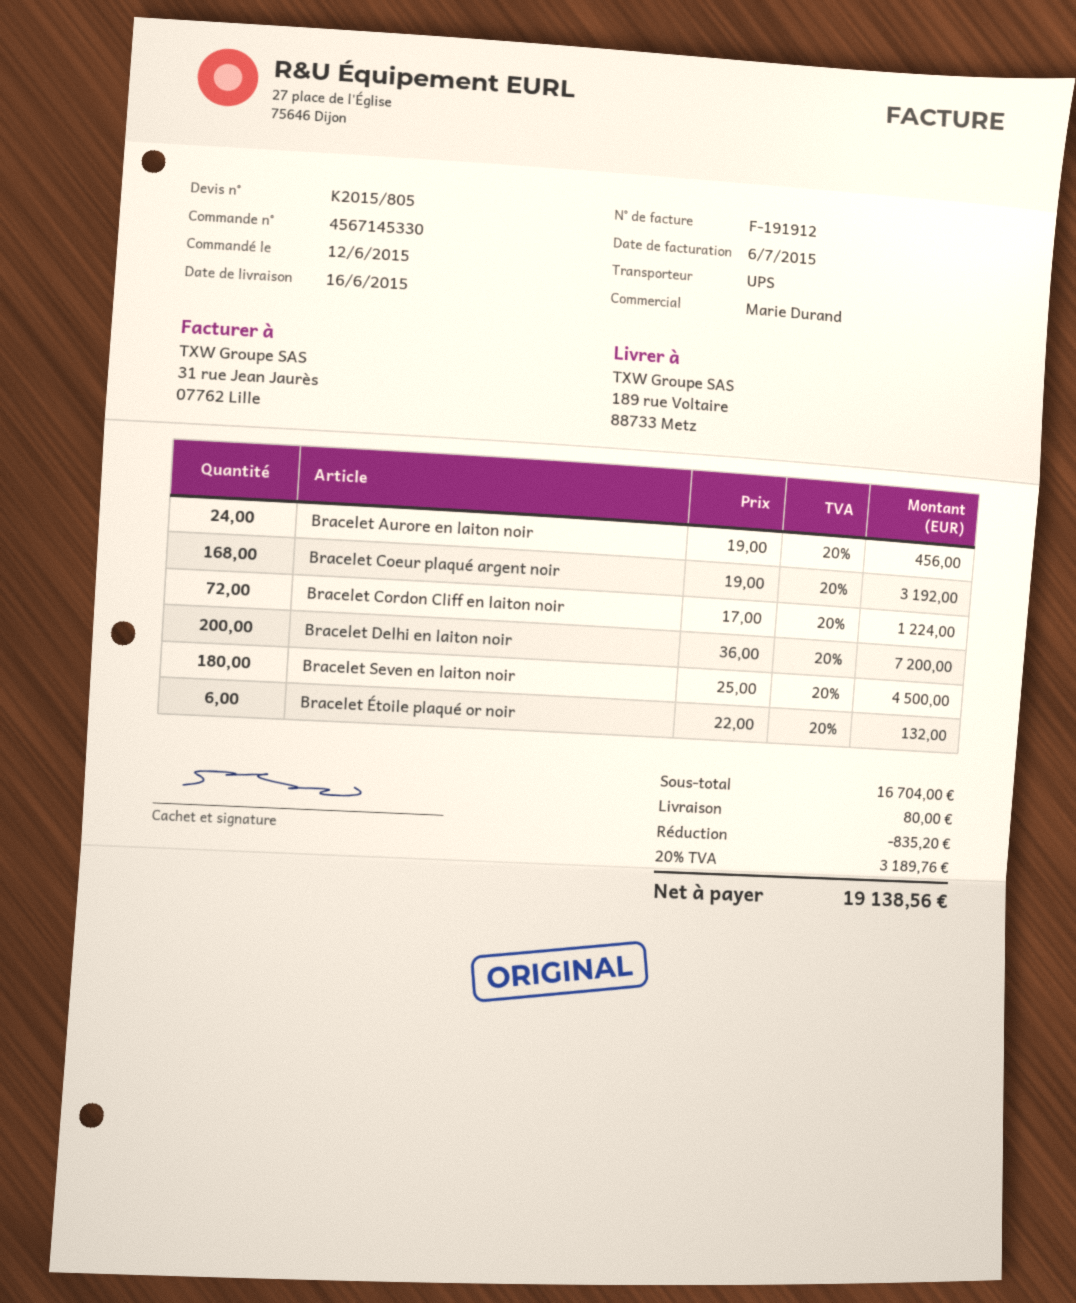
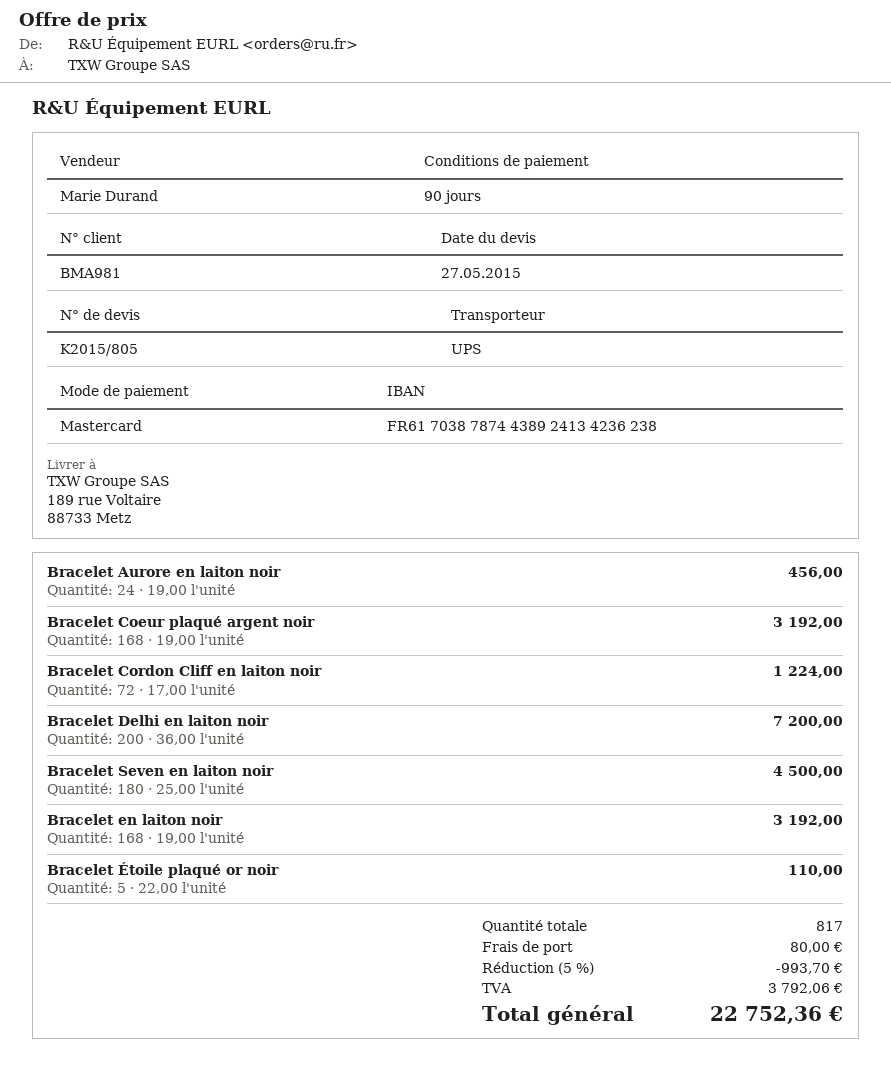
Bracelet Étoile plaqué or noir: 6 x 22.00 = 132.00 -> 5 x 22.00 = 110.00
Bracelet en laiton noir: none -> 168 x 19.00 = 3192.00
discount: 835.20 -> 993.70
tax: 3189.76 -> 3792.06
total: 19138.56 -> 22752.36

